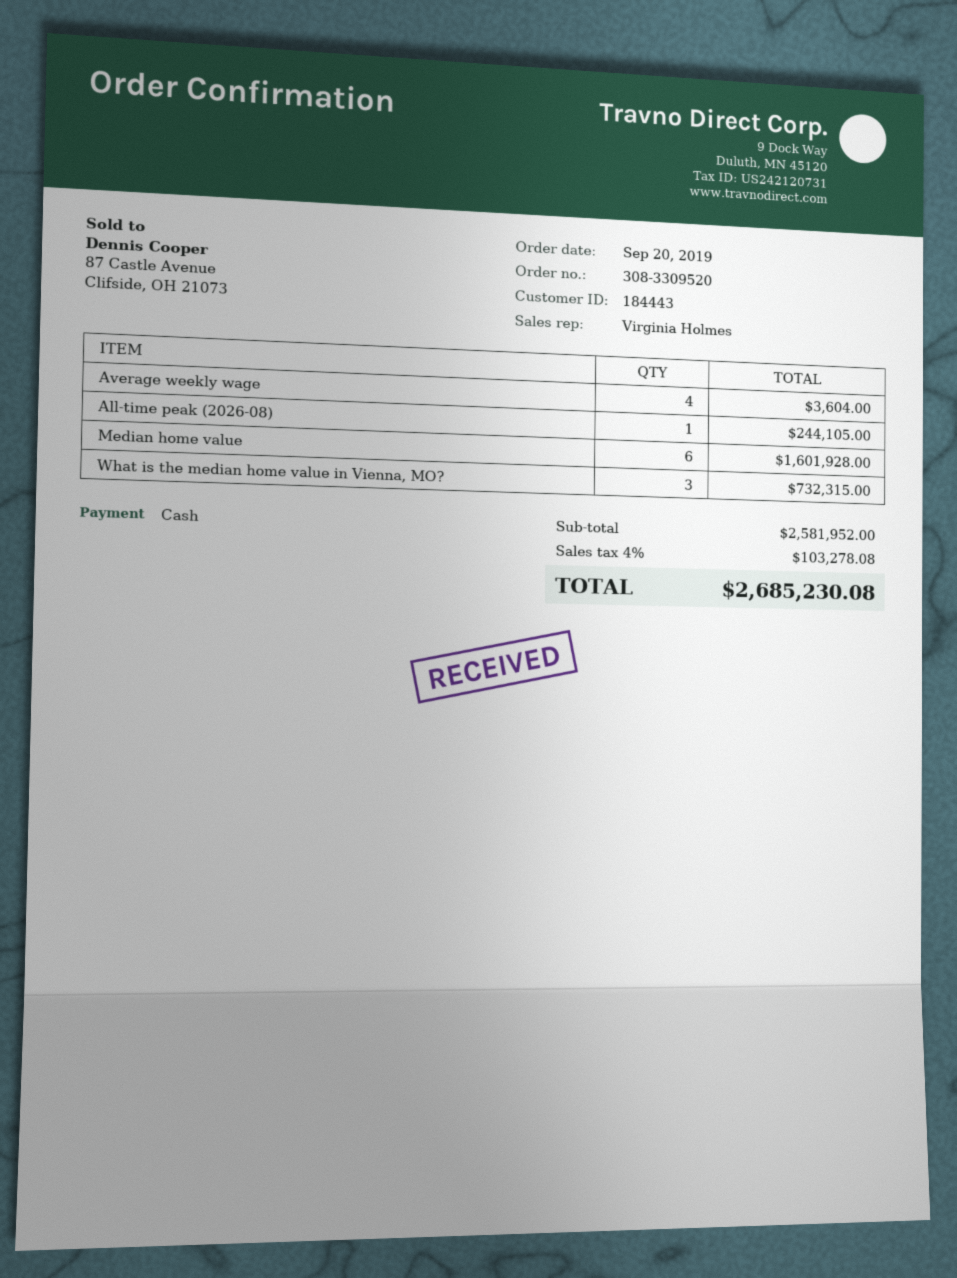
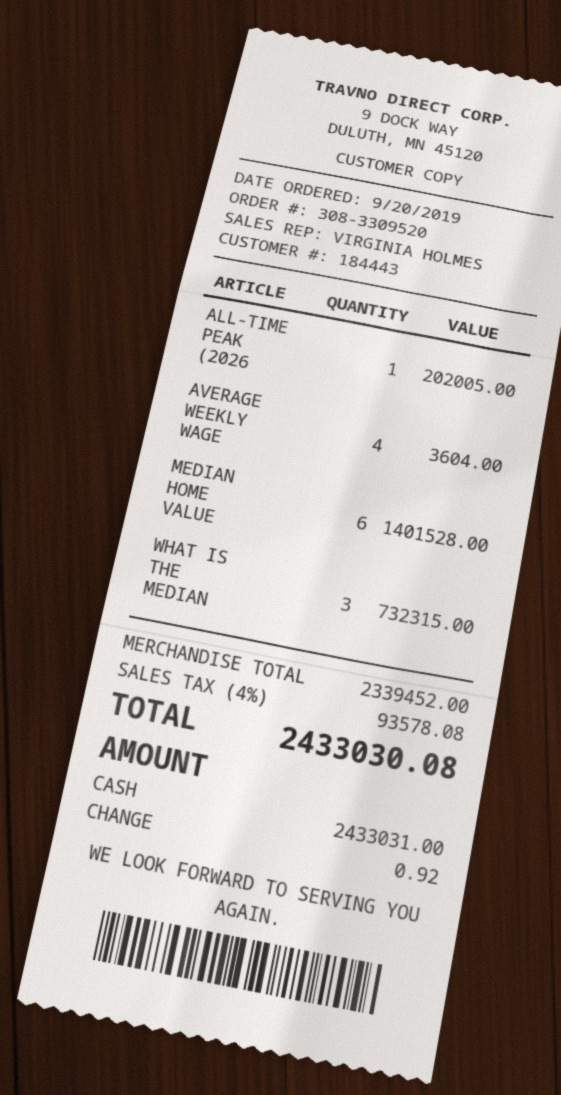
All-time peak (2026-08): 1 for 244105.00 -> 1 for 202005.00
Median home value: 6 for 1601928.00 -> 6 for 1401528.00
subtotal: 2581952.00 -> 2339452.00
tax: 4% = 103278.08 -> 4% = 93578.08
total: 2685230.08 -> 2433030.08

